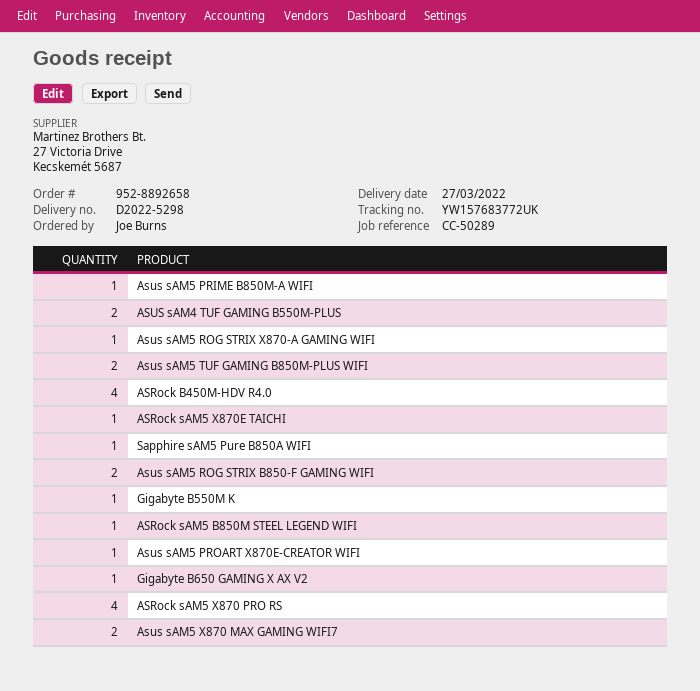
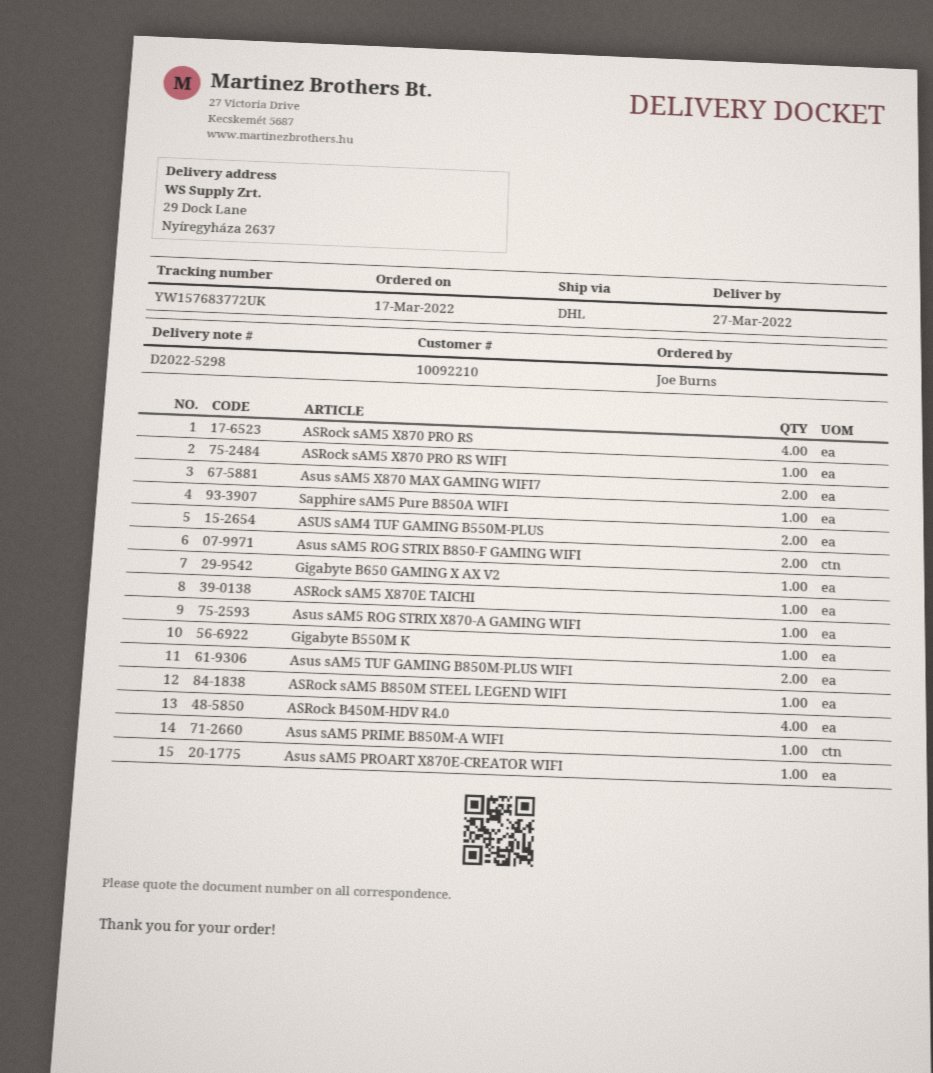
ASRock sAM5 X870 PRO RS WIFI: none -> 1

